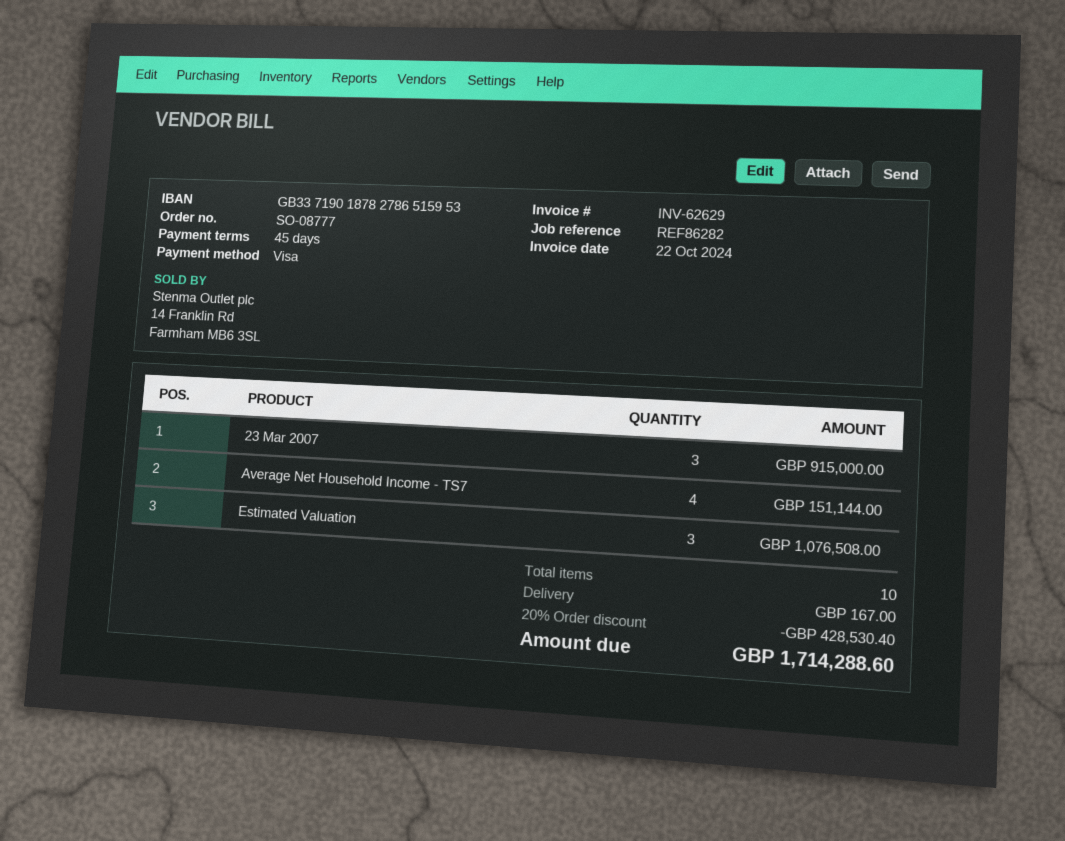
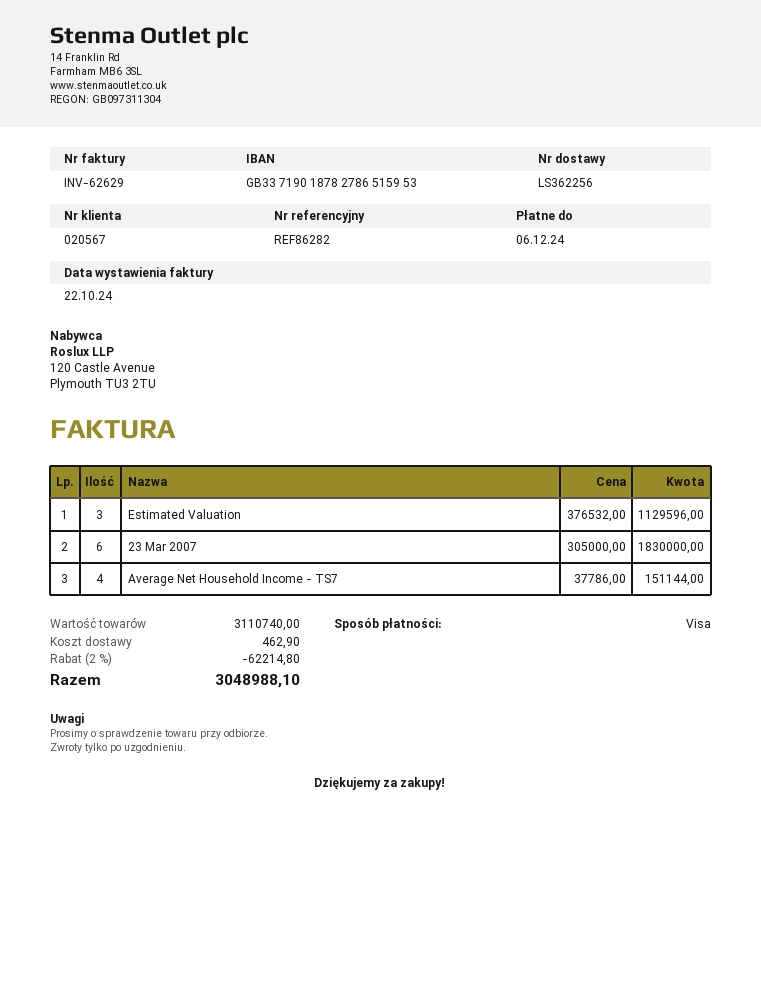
23 Mar 2007: 3 for 915000.00 -> 6 for 1830000.00
Estimated Valuation: 3 for 1076508.00 -> 3 for 1129596.00
discount: 20% = 428530.40 -> 2% = 62214.80
shipping: 167.00 -> 462.90
total: 1714288.60 -> 3048988.10

